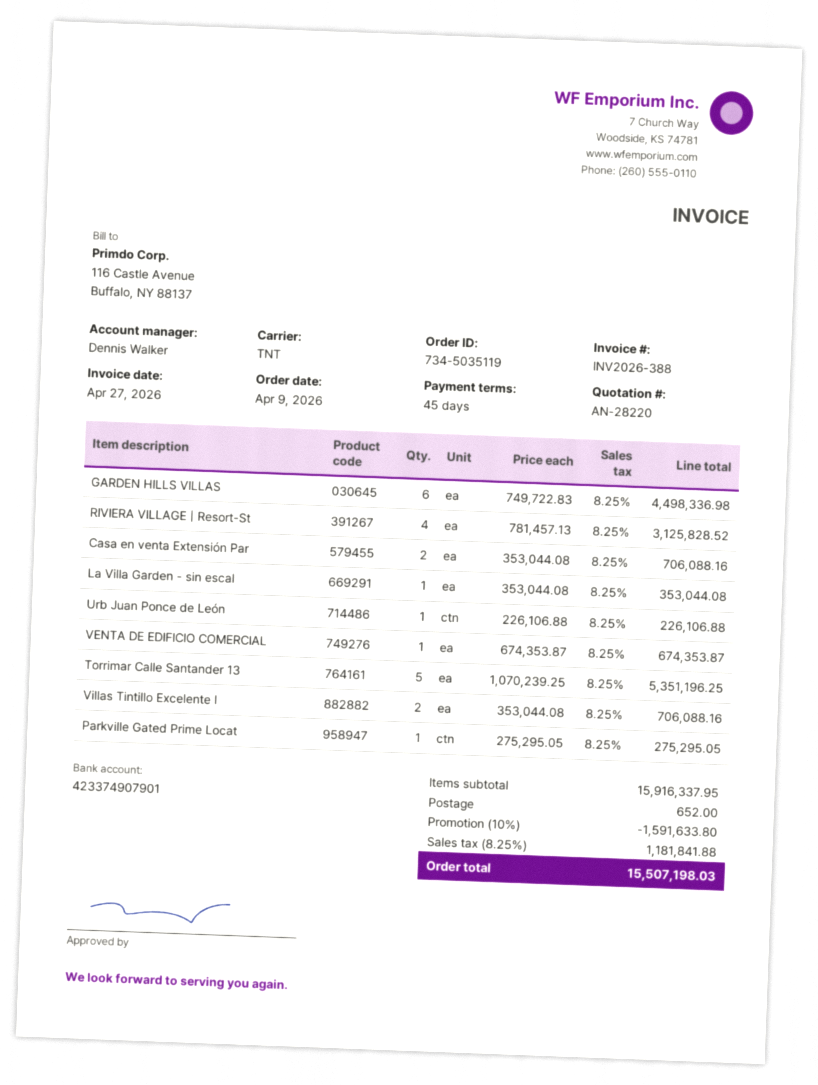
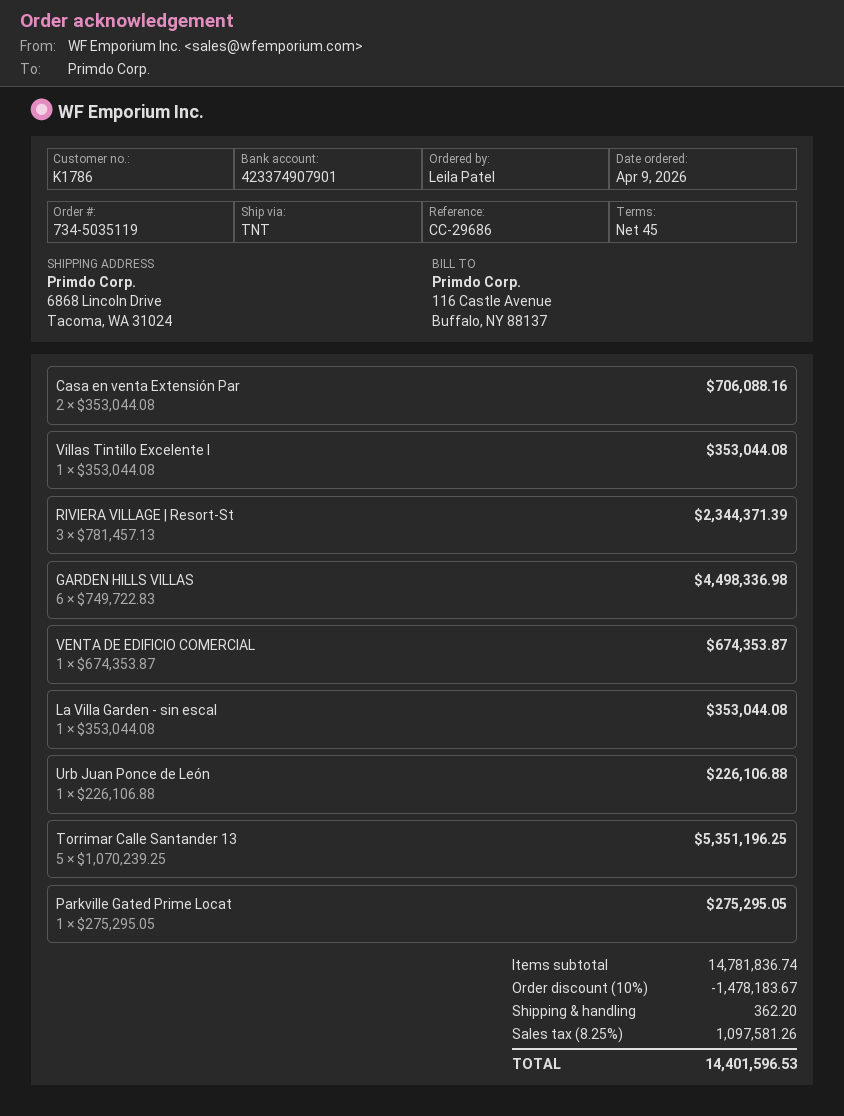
RIVIERA VILLAGE | Resort-St: 4 x 781457.13 = 3125828.52 -> 3 x 781457.13 = 2344371.39
Villas Tintillo Excelente I: 2 x 353044.08 = 706088.16 -> 1 x 353044.08 = 353044.08
subtotal: 15916337.95 -> 14781836.74
discount: 10% = 1591633.80 -> 10% = 1478183.67
shipping: 652.00 -> 362.20
tax: 8.25% = 1181841.88 -> 8.25% = 1097581.26
total: 15507198.03 -> 14401596.53

